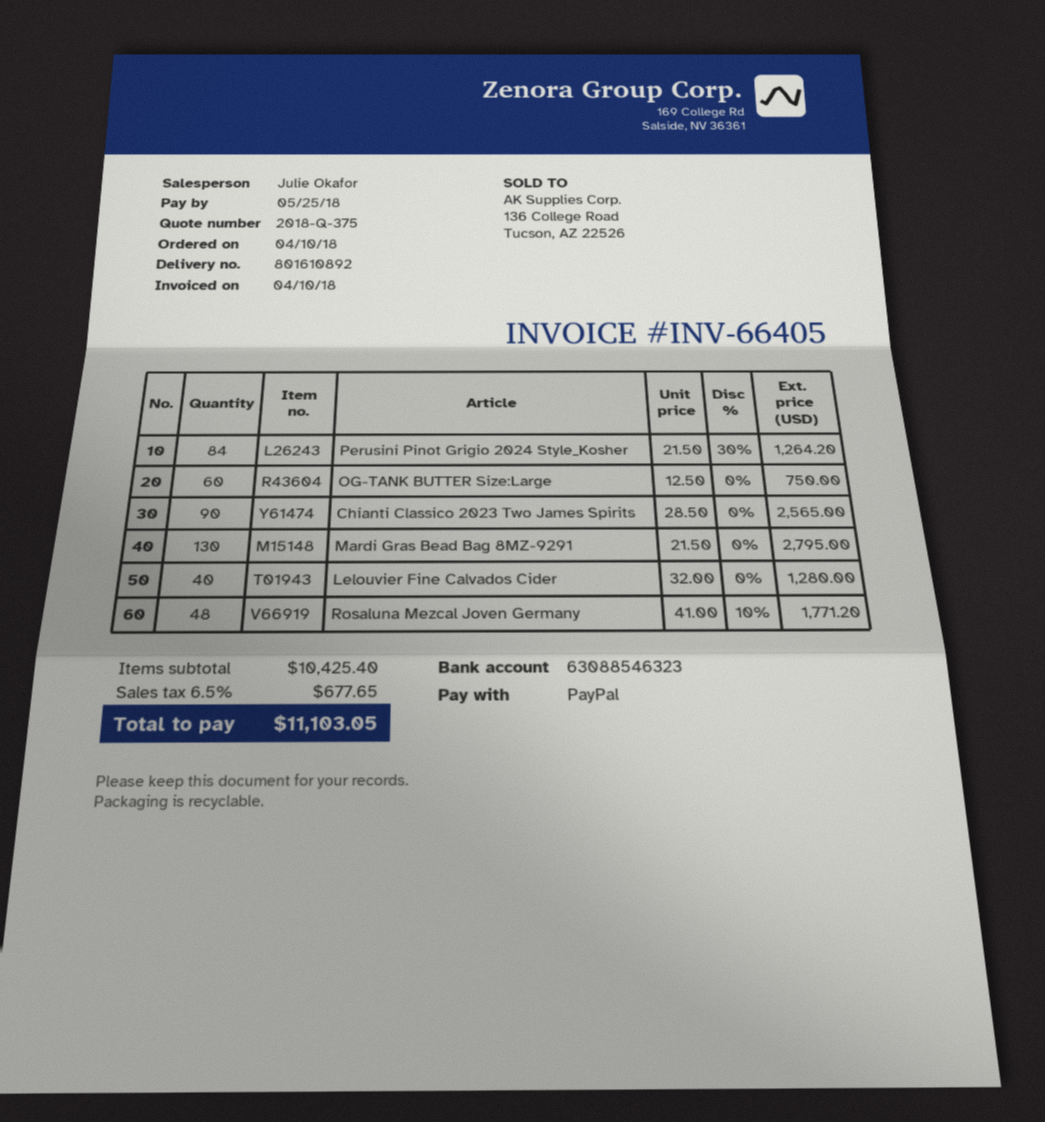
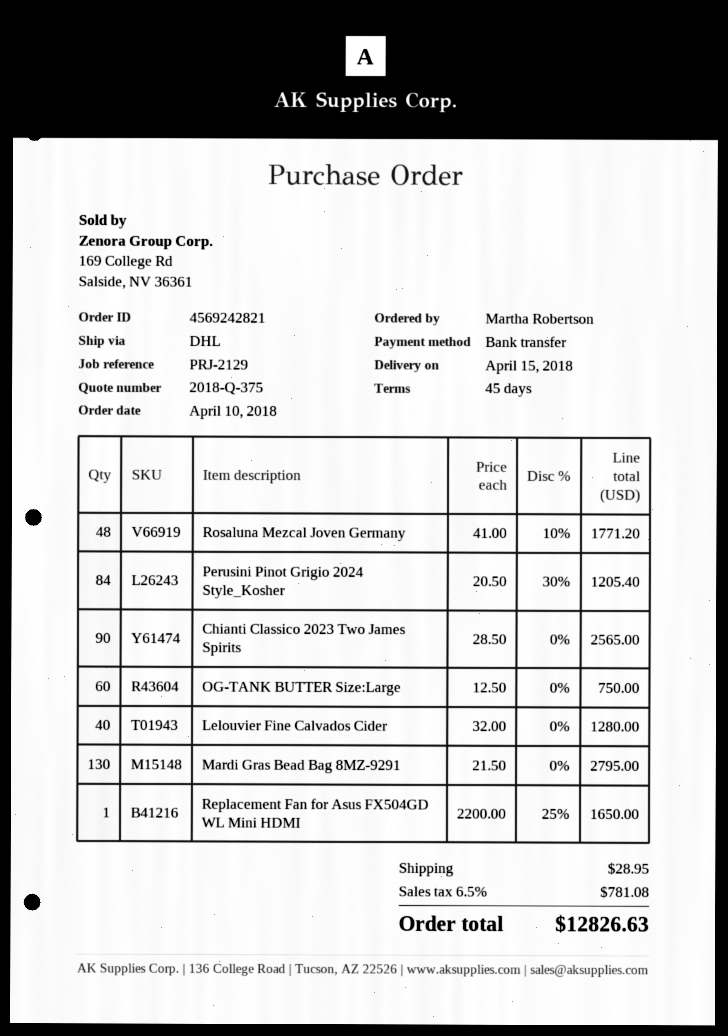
payment method: PayPal -> bank transfer
Perusini Pinot Grigio 2024 Style_Kosher: 84 x 21.50 - 30% = 1264.20 -> 84 x 20.50 - 30% = 1205.40
Replacement Fan for Asus FX504GD WL Mini HDMI: none -> 1 x 2200.00 - 25% = 1650.00
shipping: none -> 28.95
tax: 6.5% = 677.65 -> 6.5% = 781.08
total: 11103.05 -> 12826.63

